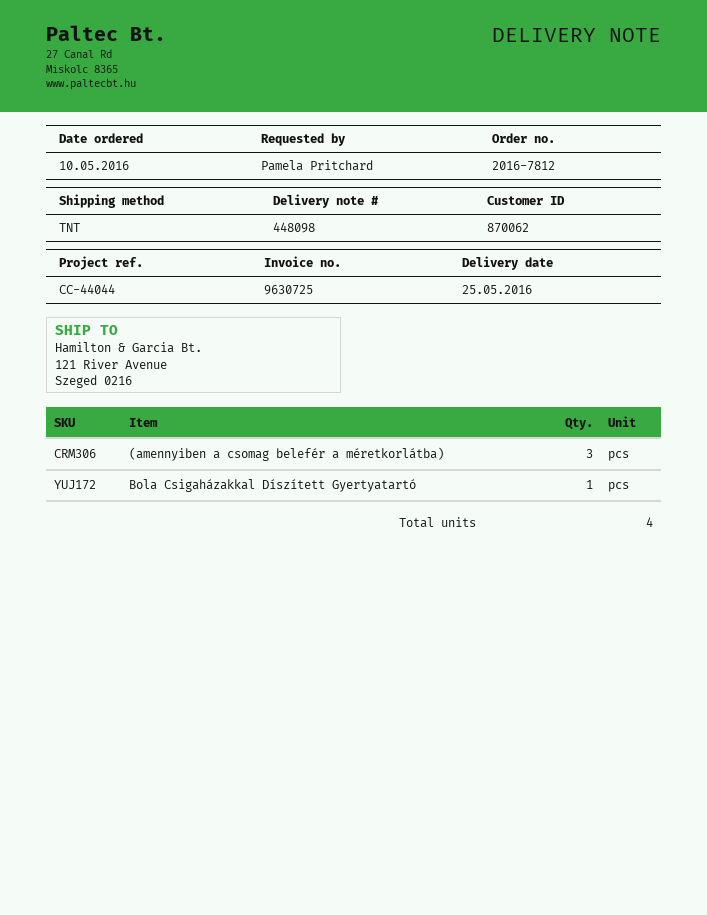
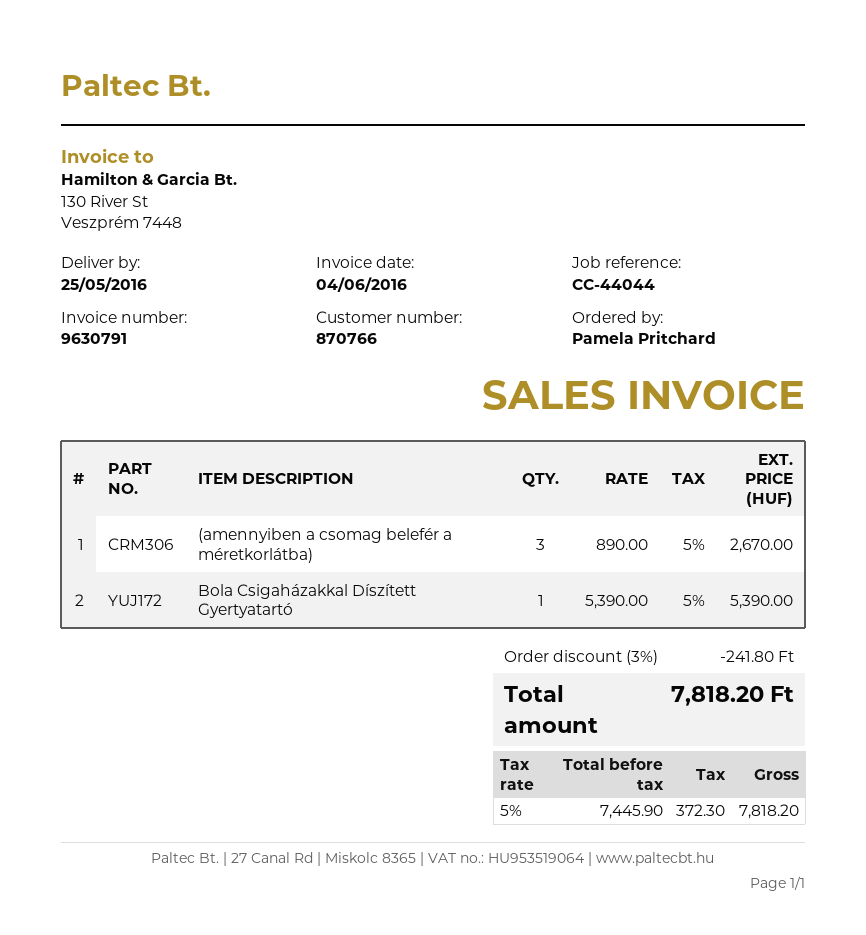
invoice number: 9630725 -> 9630791
customer number: 870062 -> 870766

